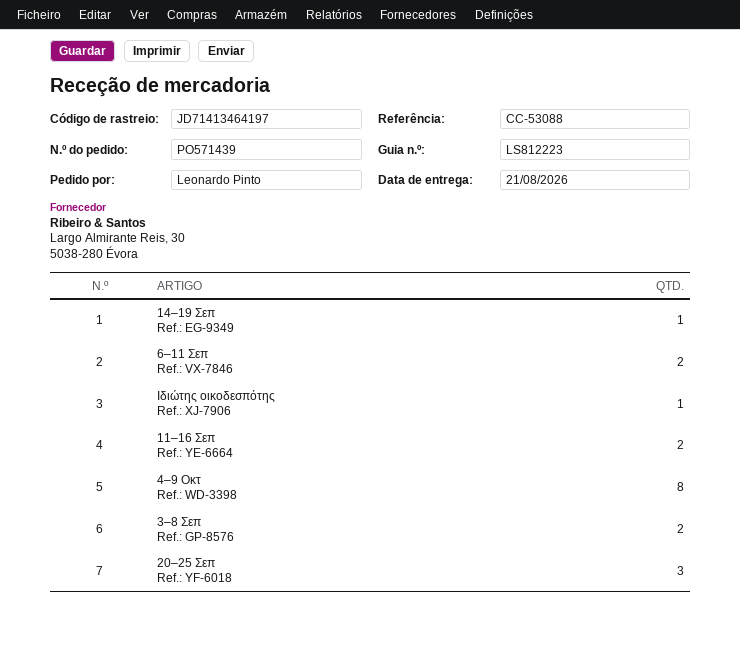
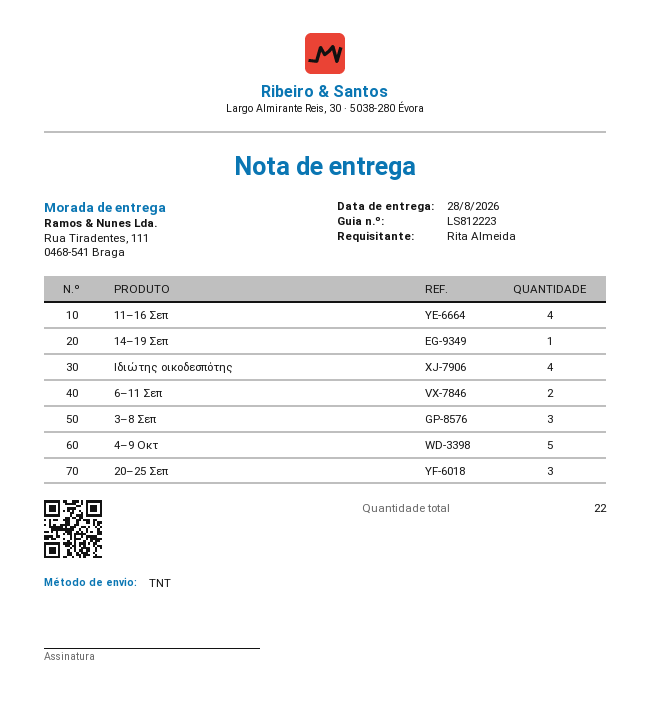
delivery date: 2026-08-21 -> 2026-08-28
ordered by: Leonardo Pinto -> Rita Almeida
Ιδιώτης οικοδεσπότης: 1 -> 4
11–16 Σεπ: 2 -> 4
4–9 Οκτ: 8 -> 5
3–8 Σεπ: 2 -> 3

